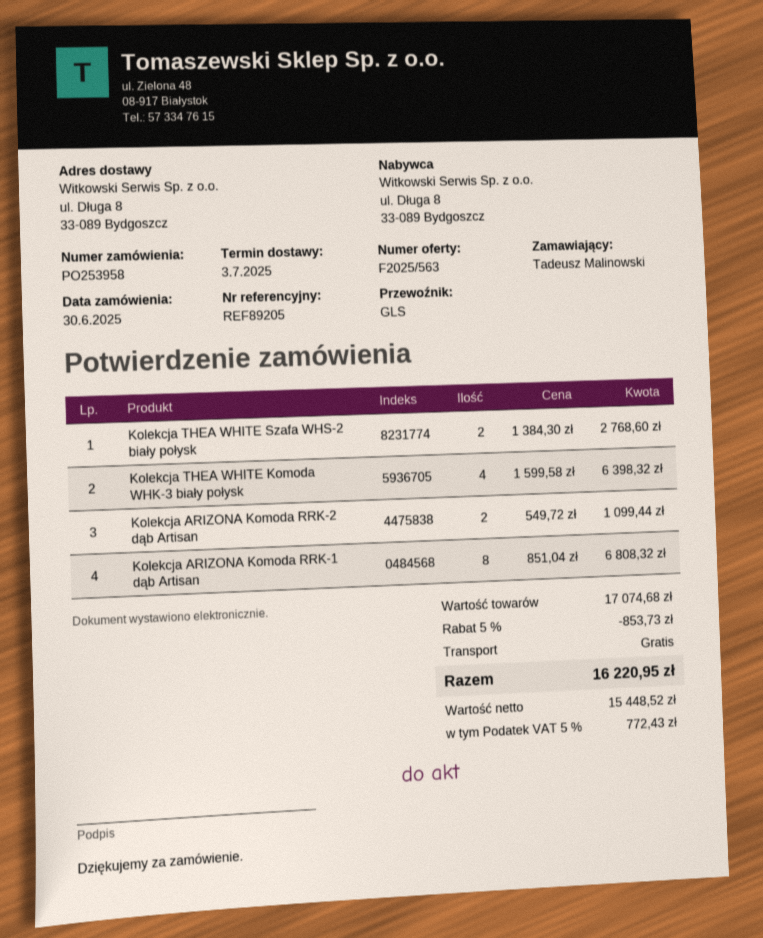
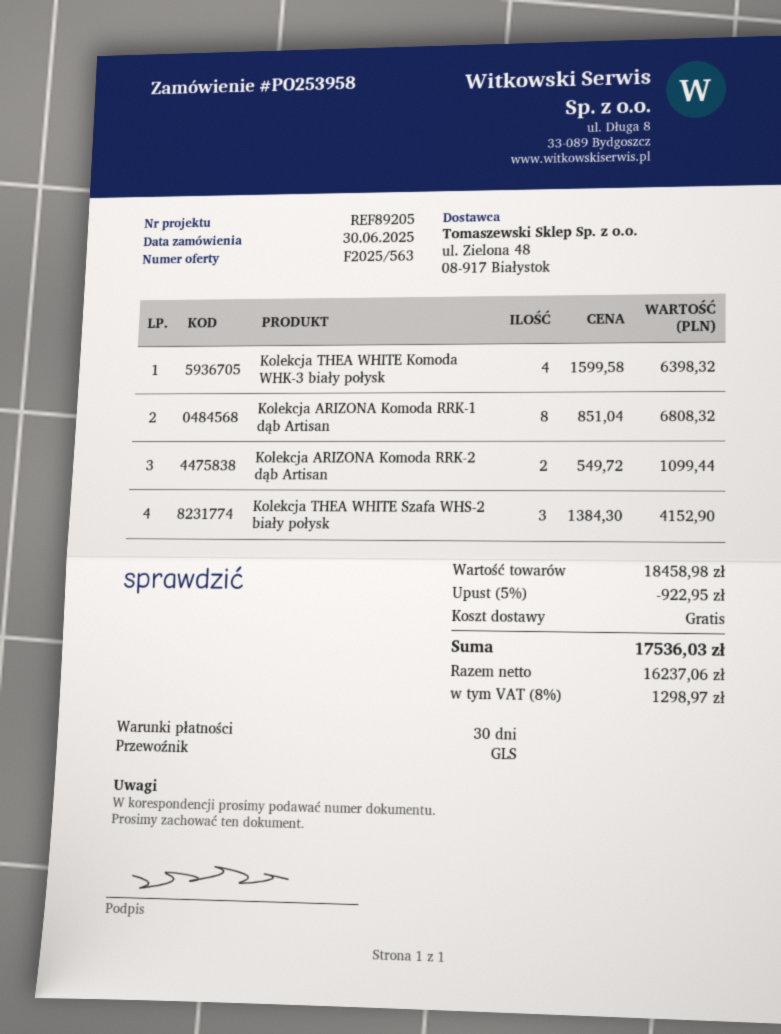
Kolekcja THEA WHITE Szafa WHS-2 biały połysk: 2 x 1384.30 = 2768.60 -> 3 x 1384.30 = 4152.90
subtotal: 17074.68 -> 18458.98
discount: 5% = 853.73 -> 5% = 922.95
net: 15448.52 -> 16237.06
tax: 5% = 772.43 -> 8% = 1298.97
total: 16220.95 -> 17536.03

